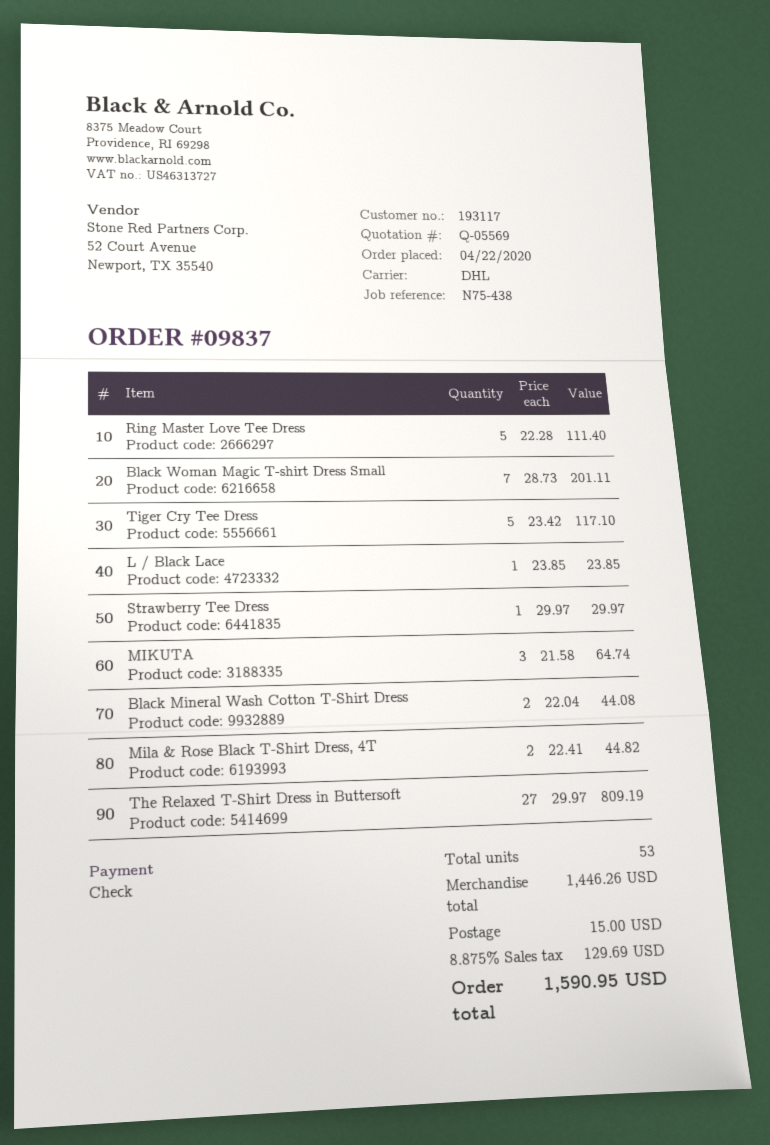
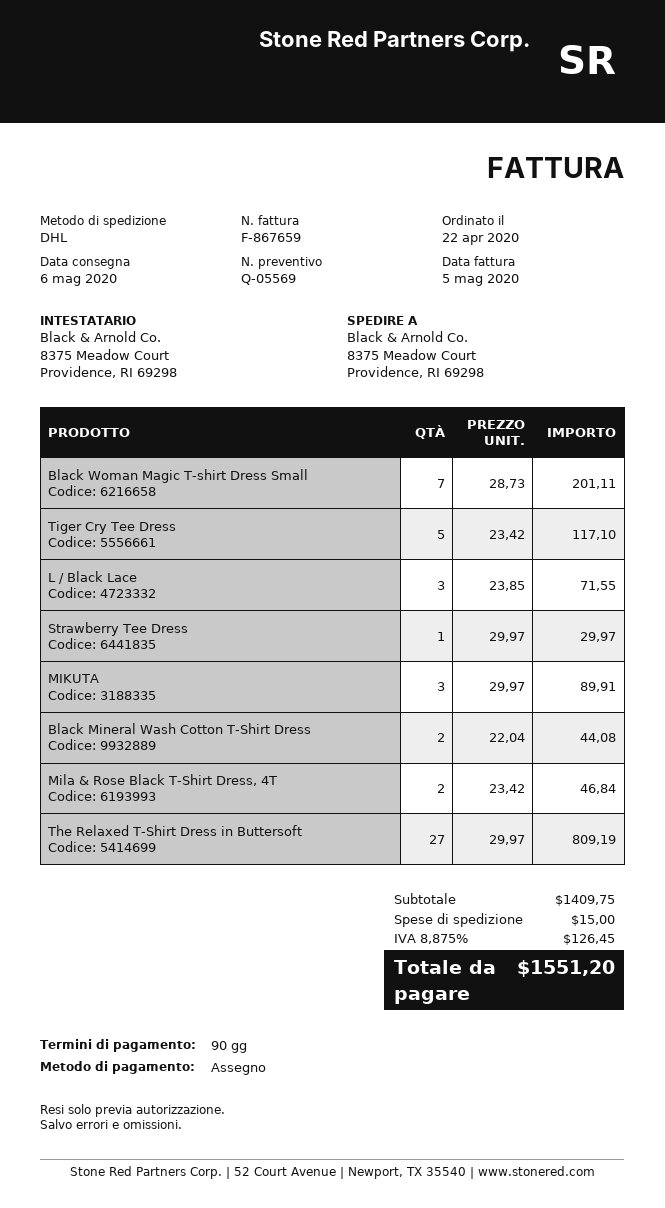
Ring Master Love Tee Dress: 5 x 22.28 = 111.40 -> none
L / Black Lace: 1 x 23.85 = 23.85 -> 3 x 23.85 = 71.55
MIKUTA: 3 x 21.58 = 64.74 -> 3 x 29.97 = 89.91
Mila & Rose Black T-Shirt Dress, 4T: 2 x 22.41 = 44.82 -> 2 x 23.42 = 46.84
subtotal: 1446.26 -> 1409.75
tax: 8.875% = 129.69 -> 8.875% = 126.45
total: 1590.95 -> 1551.20

